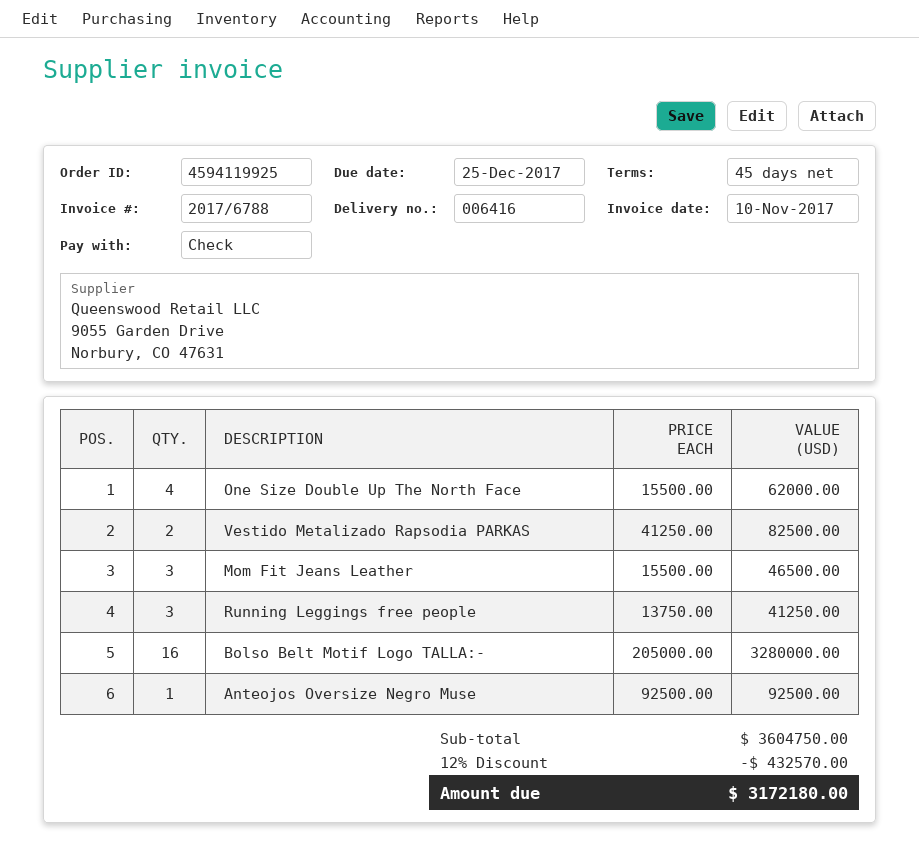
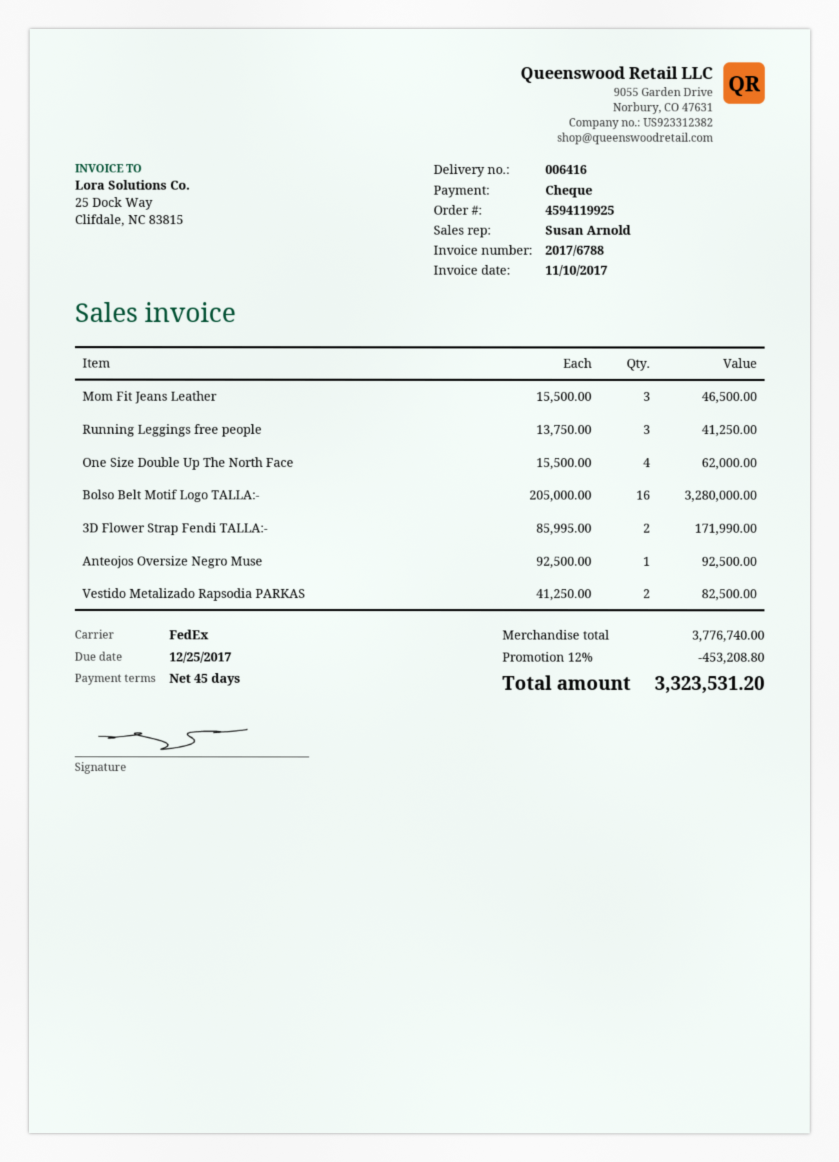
3D Flower Strap Fendi TALLA:-: none -> 2 x 85995.00 = 171990.00
subtotal: 3604750.00 -> 3776740.00
discount: 12% = 432570.00 -> 12% = 453208.80
total: 3172180.00 -> 3323531.20

